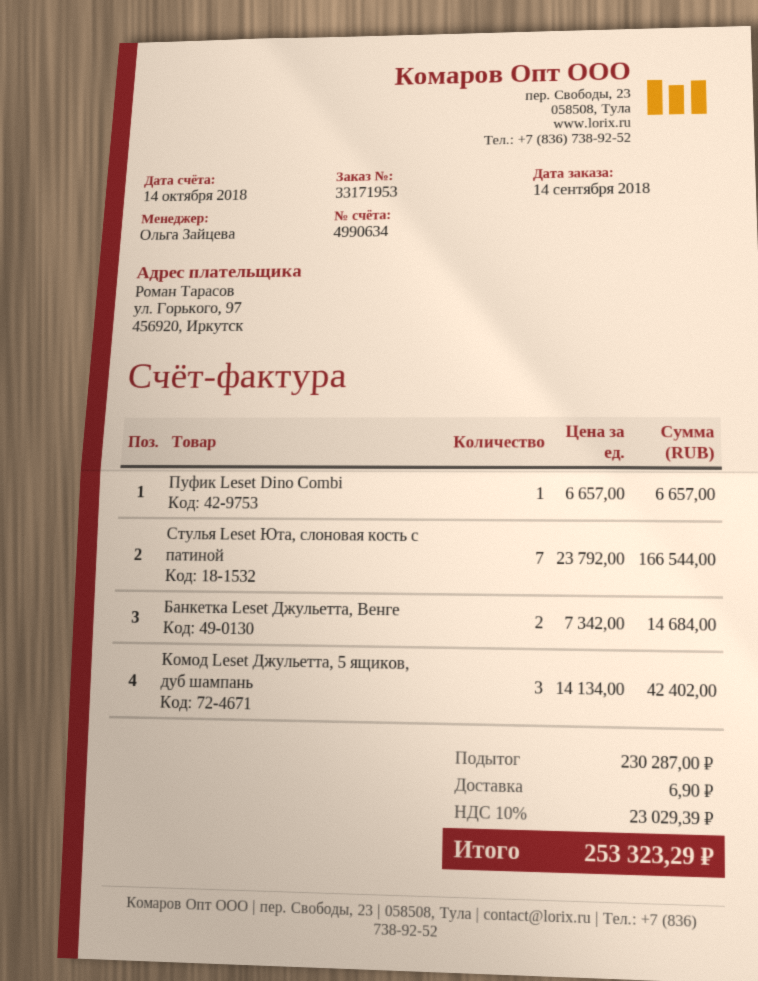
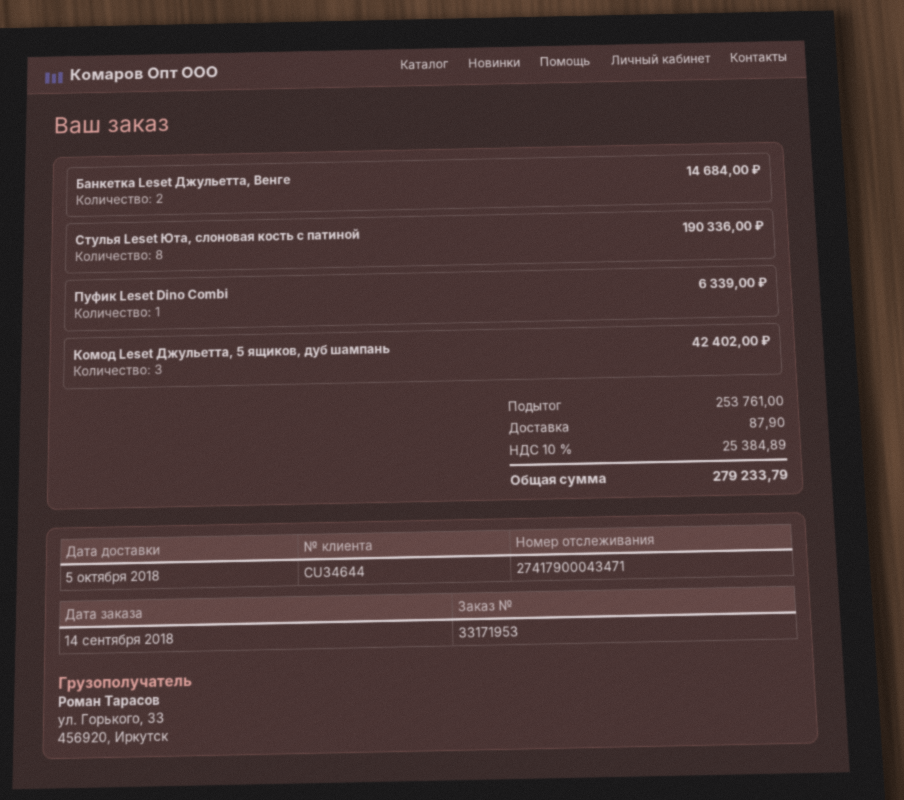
Пуфик Leset Dino Combi: 1 for 6657.00 -> 1 for 6339.00
Стулья Leset Юта, слоновая кость с патиной: 7 for 166544.00 -> 8 for 190336.00
subtotal: 230287.00 -> 253761.00
shipping: 6.90 -> 87.90
tax: 10% = 23029.39 -> 10% = 25384.89
total: 253323.29 -> 279233.79

